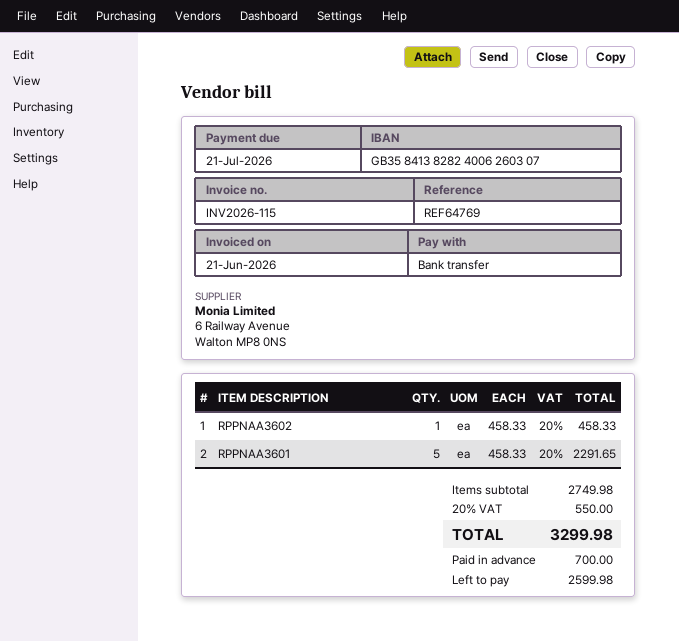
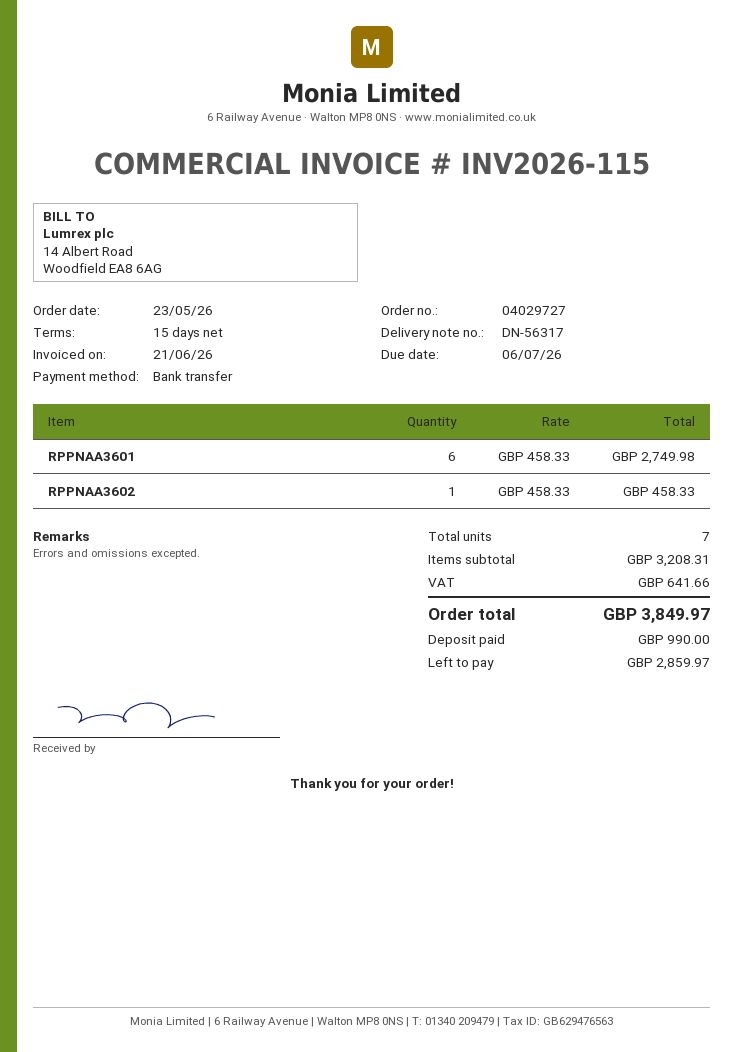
due date: 2026-07-21 -> 2026-07-06
RPPNAA3601: 5 x 458.33 = 2291.65 -> 6 x 458.33 = 2749.98
subtotal: 2749.98 -> 3208.31
tax: 550.00 -> 641.66
total: 3299.98 -> 3849.97
deposit: 700.00 -> 990.00
balance: 2599.98 -> 2859.97

